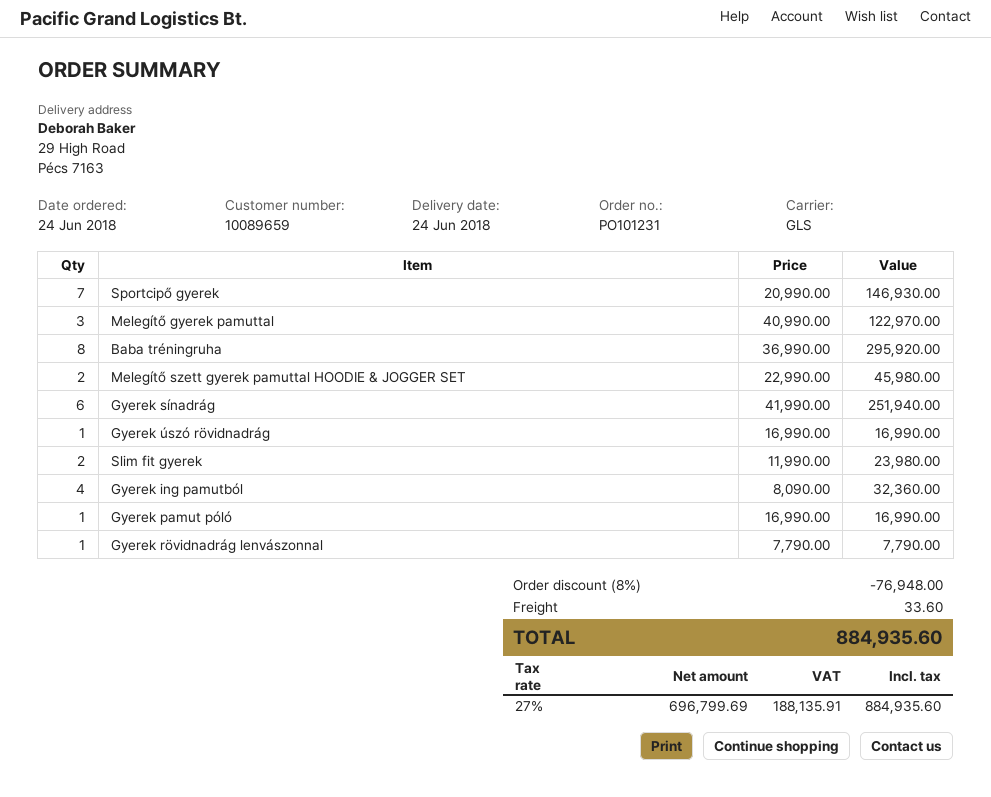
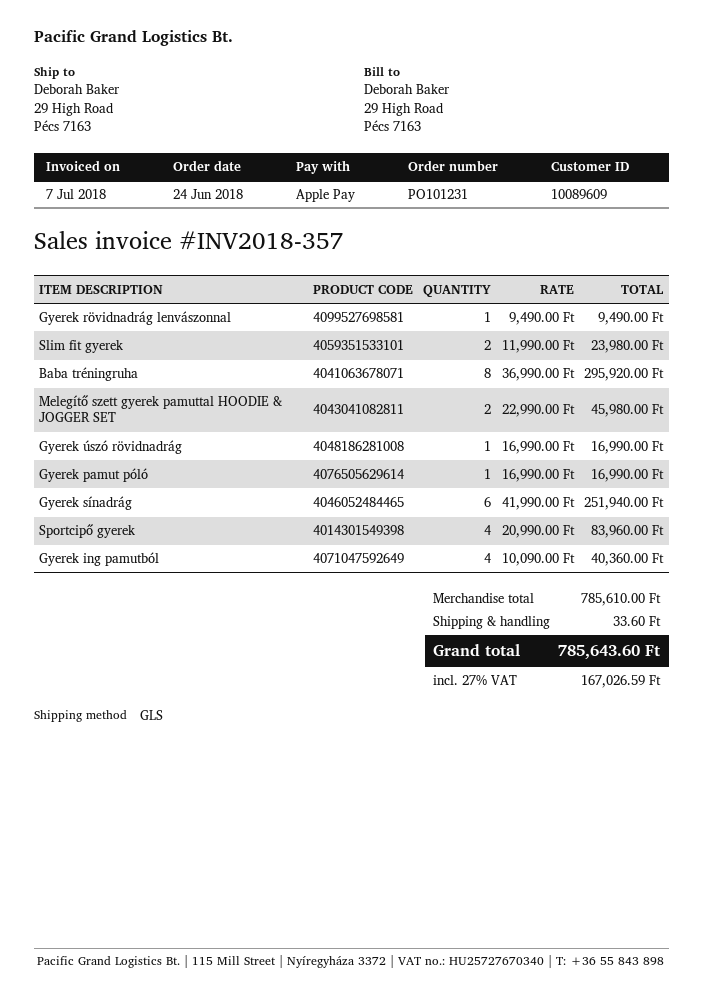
customer number: 10089659 -> 10089609
Sportcipő gyerek: 7 x 20990.00 = 146930.00 -> 4 x 20990.00 = 83960.00
Melegítő gyerek pamuttal: 3 x 40990.00 = 122970.00 -> none
Gyerek ing pamutból: 4 x 8090.00 = 32360.00 -> 4 x 10090.00 = 40360.00
Gyerek rövidnadrág lenvászonnal: 1 x 7790.00 = 7790.00 -> 1 x 9490.00 = 9490.00
discount: 8% = 76948.00 -> none
tax: 27% = 188135.91 -> 27% = 167026.59
total: 884935.60 -> 785643.60

